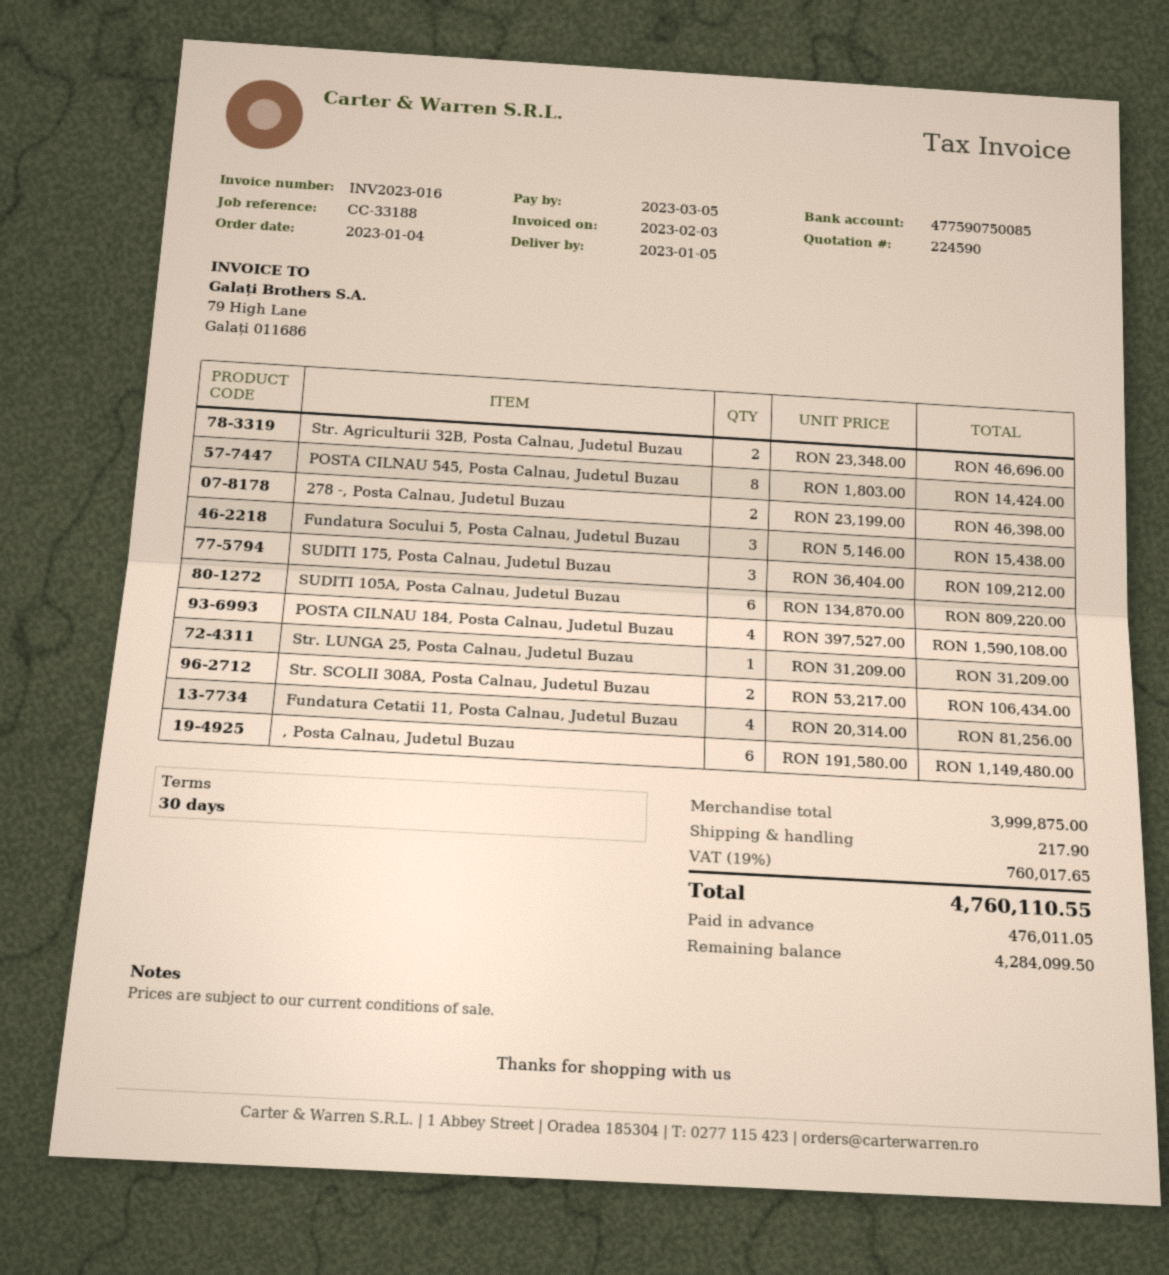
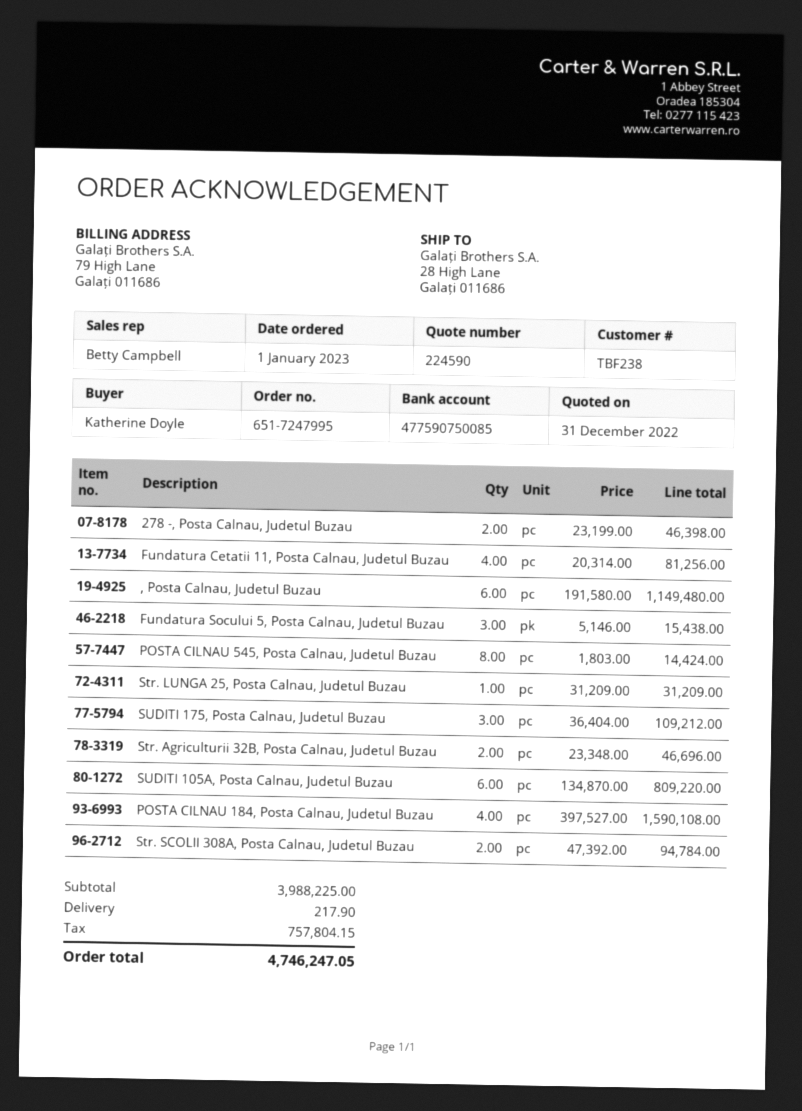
order date: 2023-01-04 -> 2023-01-01
Str. SCOLII 308A, Posta Calnau, Judetul Buzau: 2 x 53217.00 = 106434.00 -> 2 x 47392.00 = 94784.00
subtotal: 3999875.00 -> 3988225.00
tax: 760017.65 -> 757804.15
total: 4760110.55 -> 4746247.05

